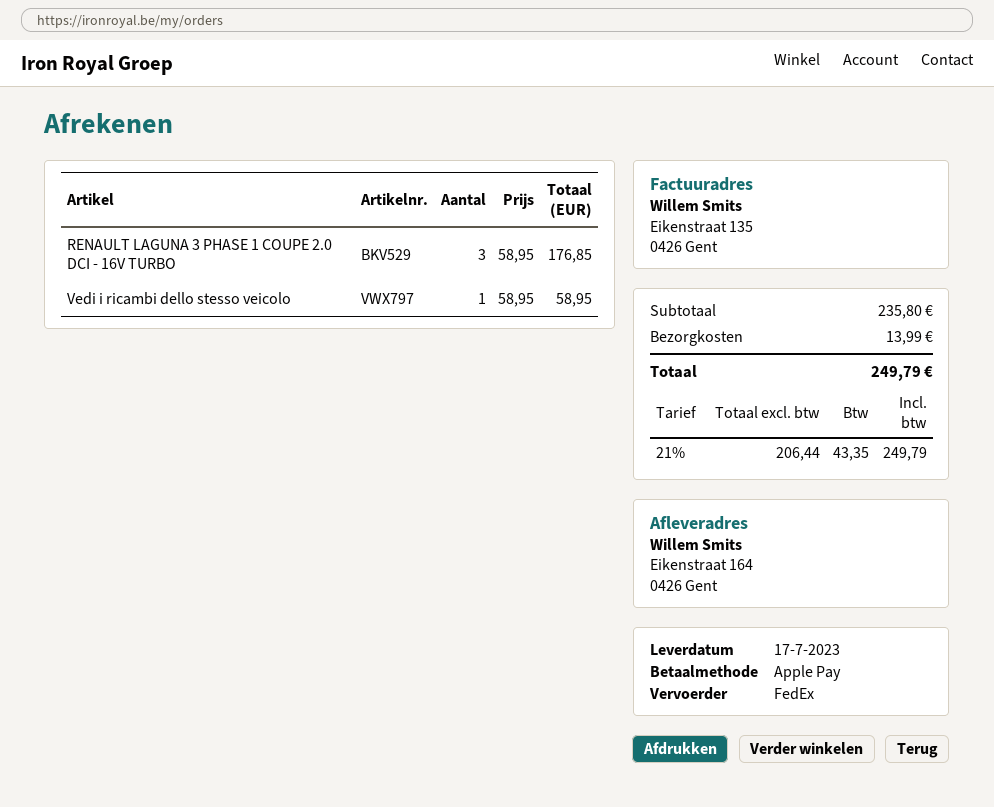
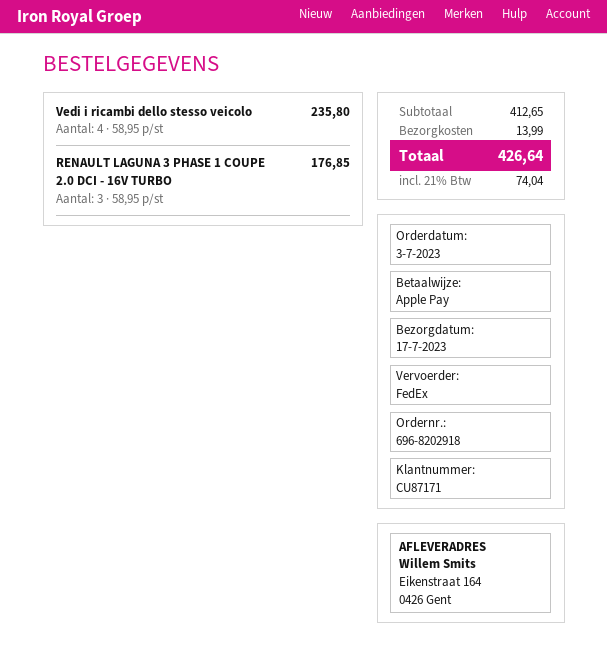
Vedi i ricambi dello stesso veicolo: 1 x 58.95 = 58.95 -> 4 x 58.95 = 235.80
subtotal: 235.80 -> 412.65
tax: 21% = 43.35 -> 21% = 74.04
total: 249.79 -> 426.64

